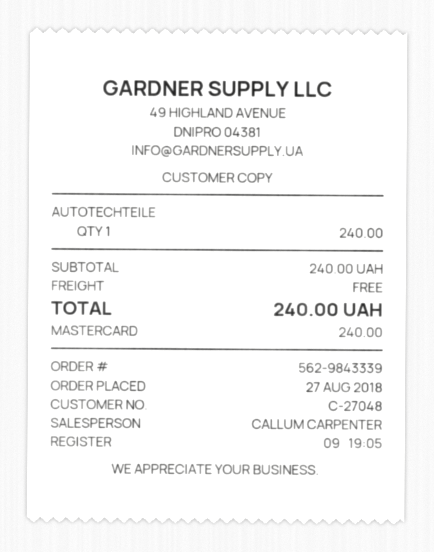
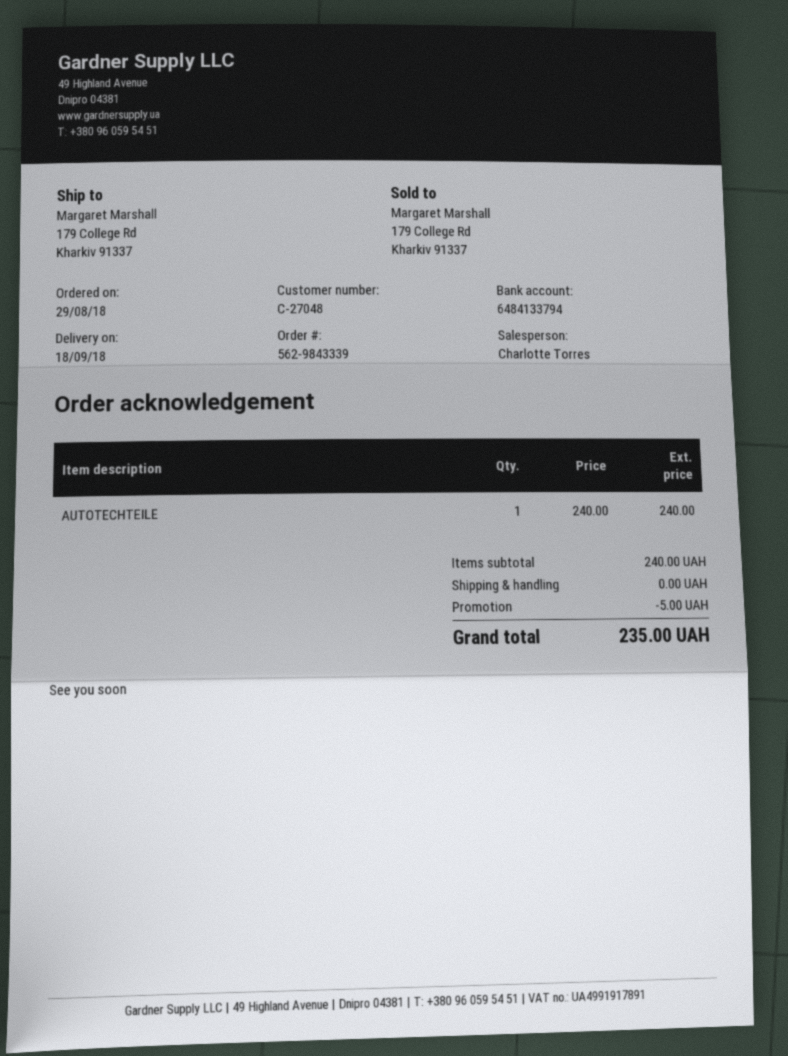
order date: 2018-08-27 -> 2018-08-29
sales rep: CALLUM CARPENTER -> Charlotte Torres
discount: none -> 5.00
total: 240.00 -> 235.00

